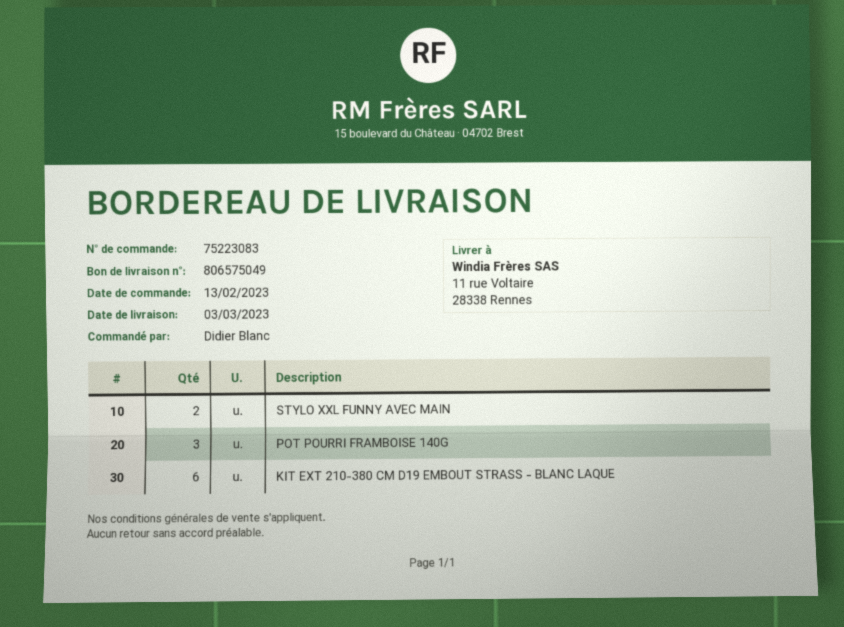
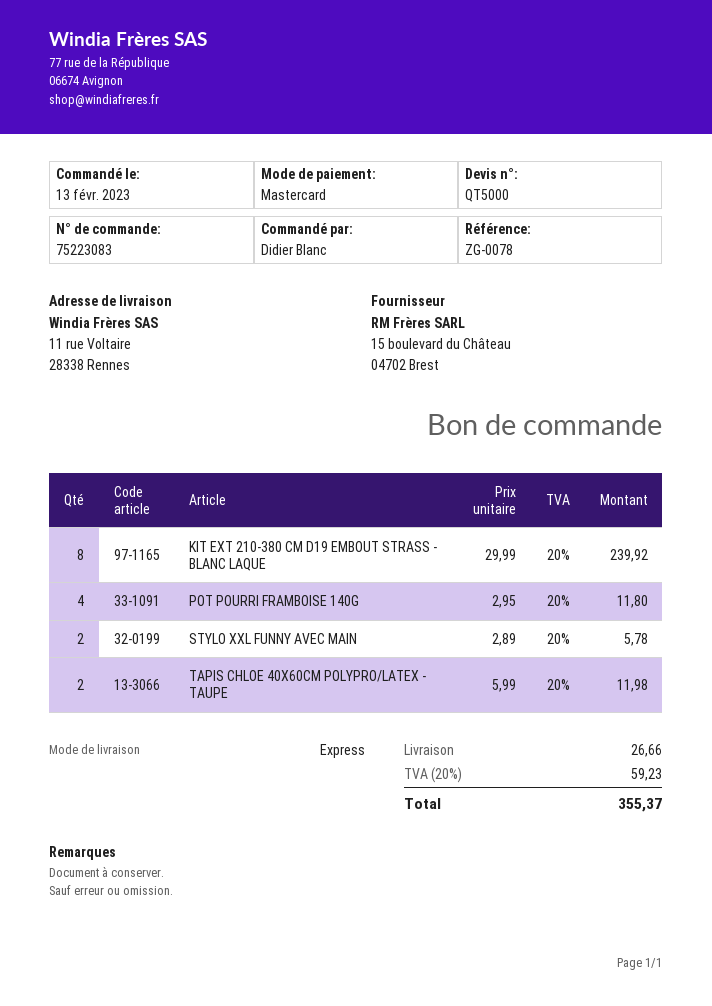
POT POURRI FRAMBOISE 140G: 3 -> 4
KIT EXT 210-380 CM D19 EMBOUT STRASS - BLANC LAQUE: 6 -> 8
TAPIS CHLOE 40X60CM POLYPRO/LATEX - TAUPE: none -> 2

